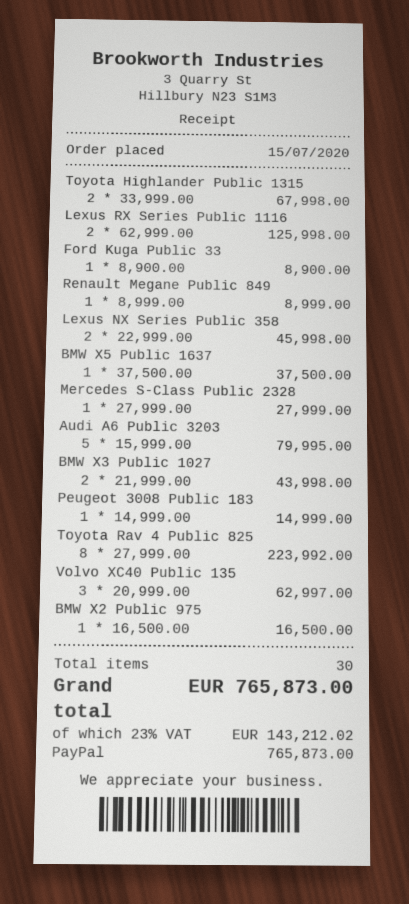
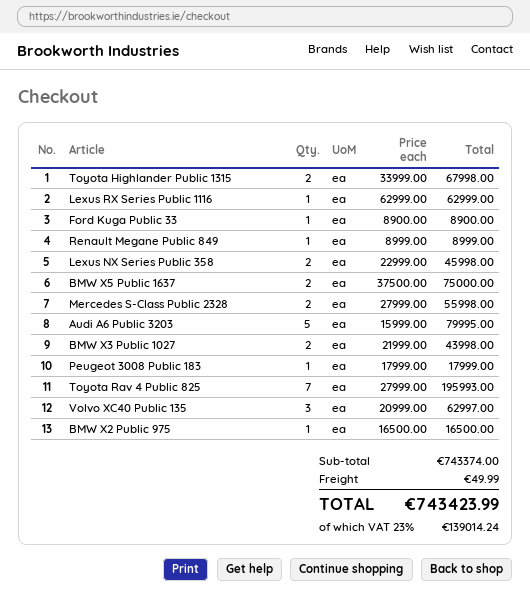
Lexus RX Series Public 1116: 2 x 62999.00 = 125998.00 -> 1 x 62999.00 = 62999.00
BMW X5 Public 1637: 1 x 37500.00 = 37500.00 -> 2 x 37500.00 = 75000.00
Mercedes S-Class Public 2328: 1 x 27999.00 = 27999.00 -> 2 x 27999.00 = 55998.00
Peugeot 3008 Public 183: 1 x 14999.00 = 14999.00 -> 1 x 17999.00 = 17999.00
Toyota Rav 4 Public 825: 8 x 27999.00 = 223992.00 -> 7 x 27999.00 = 195993.00
shipping: none -> 49.99
tax: 23% = 143212.02 -> 23% = 139014.24
total: 765873.00 -> 743423.99

